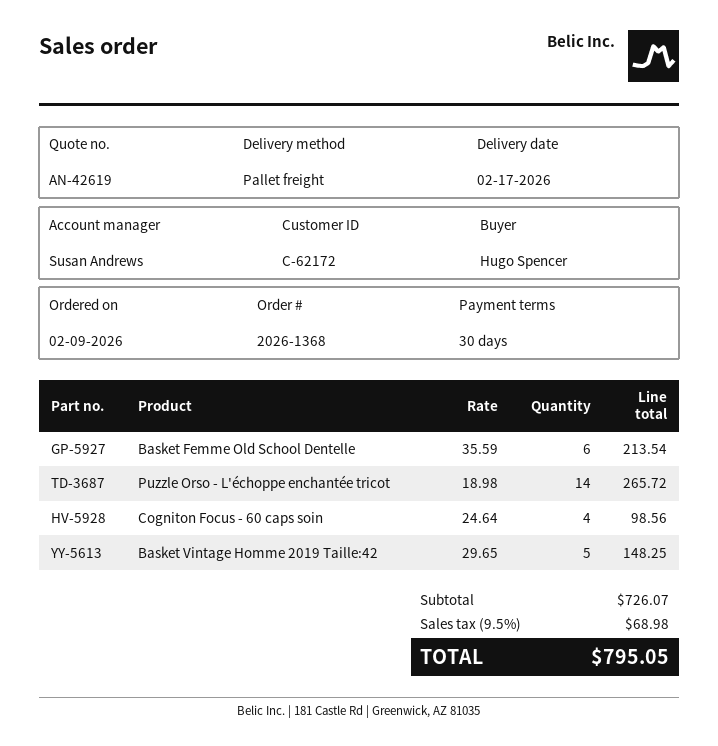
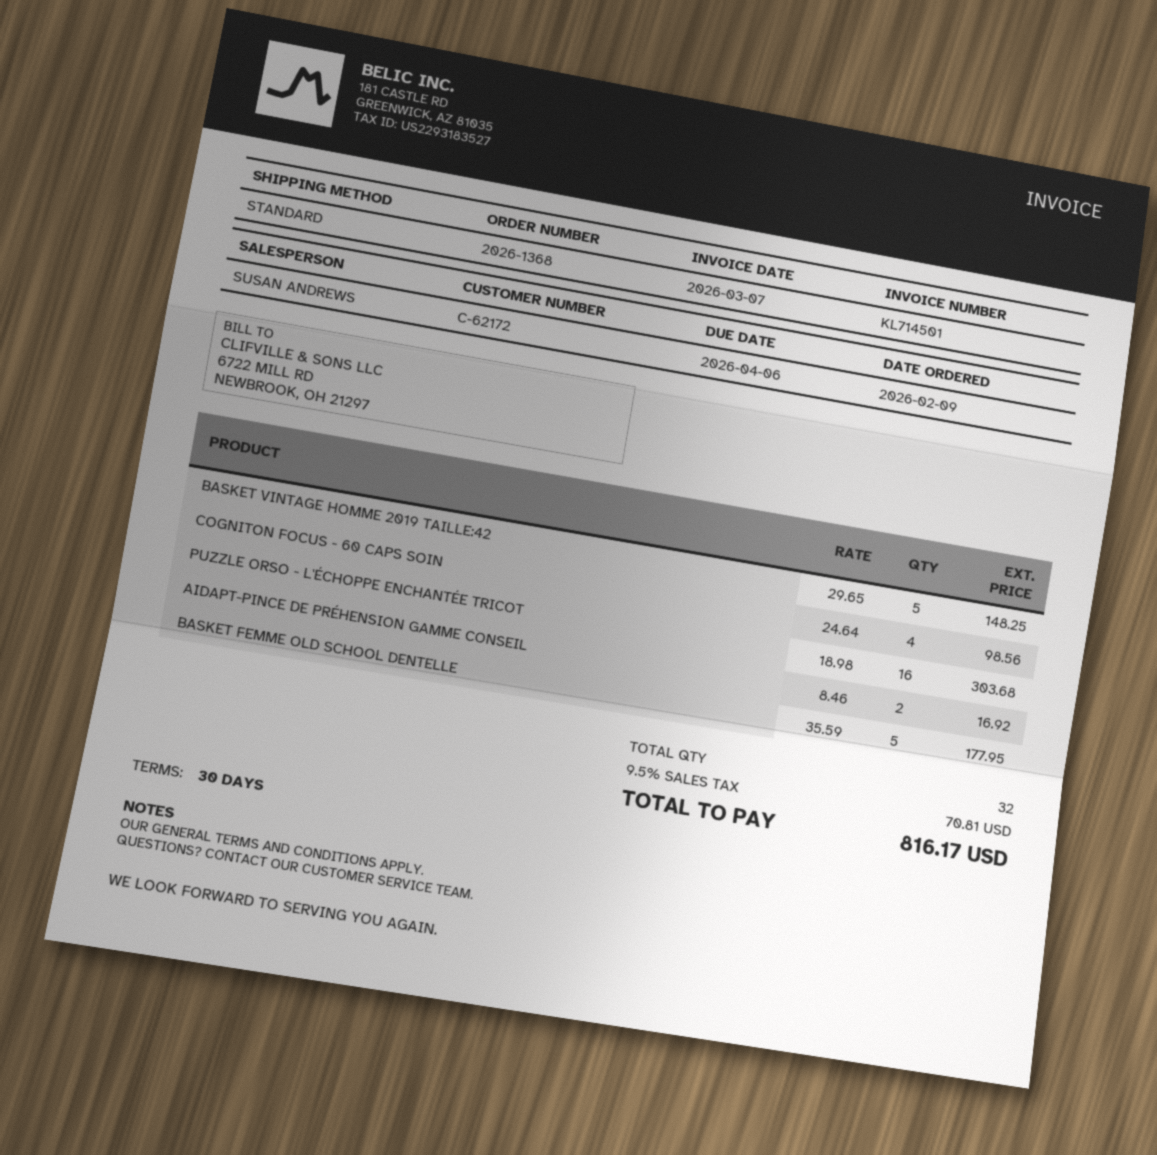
shipping method: pallet freight -> standard
Basket Femme Old School Dentelle: 6 x 35.59 = 213.54 -> 5 x 35.59 = 177.95
Puzzle Orso - L'échoppe enchantée tricot: 14 x 18.98 = 265.72 -> 16 x 18.98 = 303.68
AIDAPT-PINCE DE PRÉHENSION GAMME CONSEIL: none -> 2 x 8.46 = 16.92
tax: 9.5% = 68.98 -> 9.5% = 70.81
total: 795.05 -> 816.17

